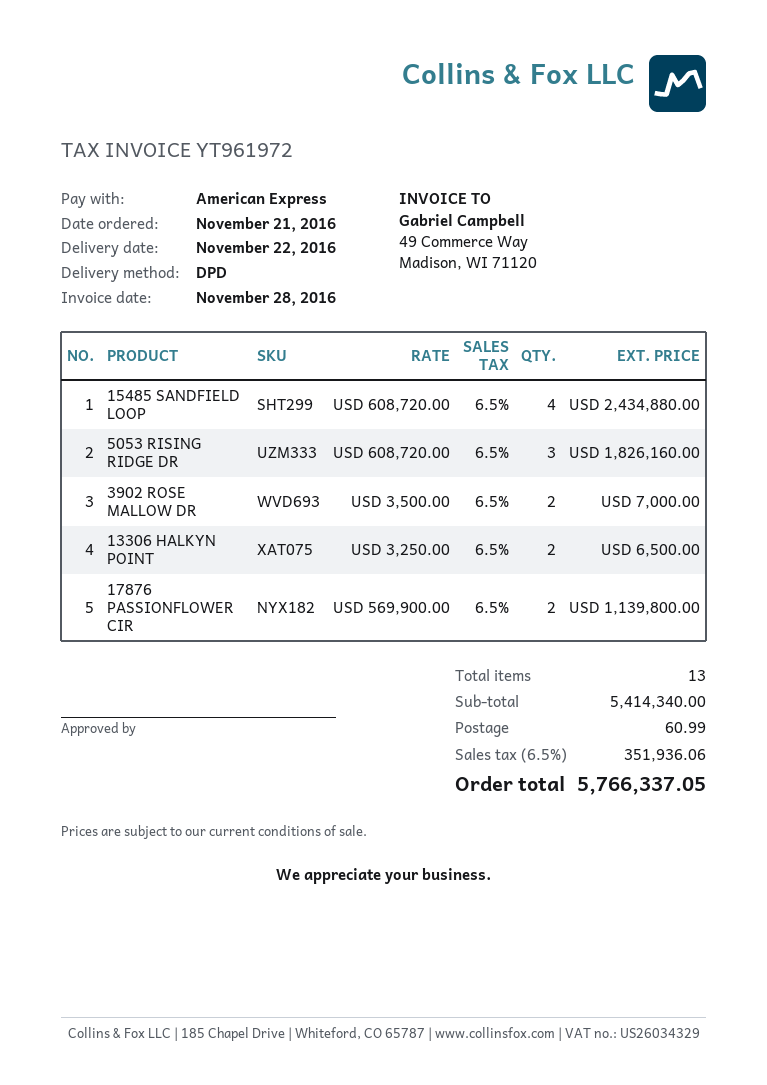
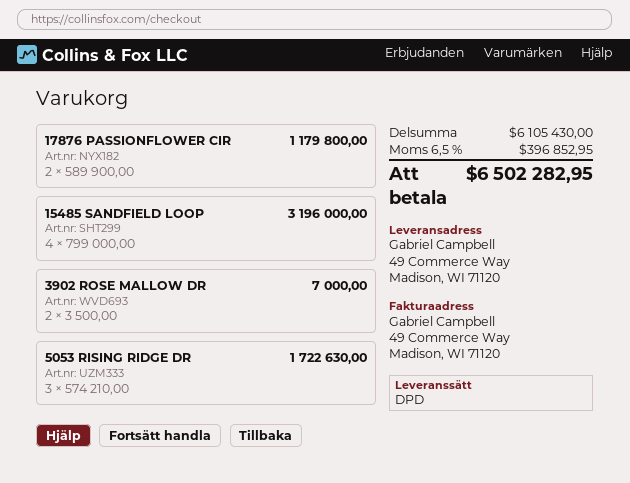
15485 SANDFIELD LOOP: 4 x 608720.00 = 2434880.00 -> 4 x 799000.00 = 3196000.00
5053 RISING RIDGE DR: 3 x 608720.00 = 1826160.00 -> 3 x 574210.00 = 1722630.00
13306 HALKYN POINT: 2 x 3250.00 = 6500.00 -> none
17876 PASSIONFLOWER CIR: 2 x 569900.00 = 1139800.00 -> 2 x 589900.00 = 1179800.00
subtotal: 5414340.00 -> 6105430.00
shipping: 60.99 -> none
tax: 6.5% = 351936.06 -> 6.5% = 396852.95
total: 5766337.05 -> 6502282.95

